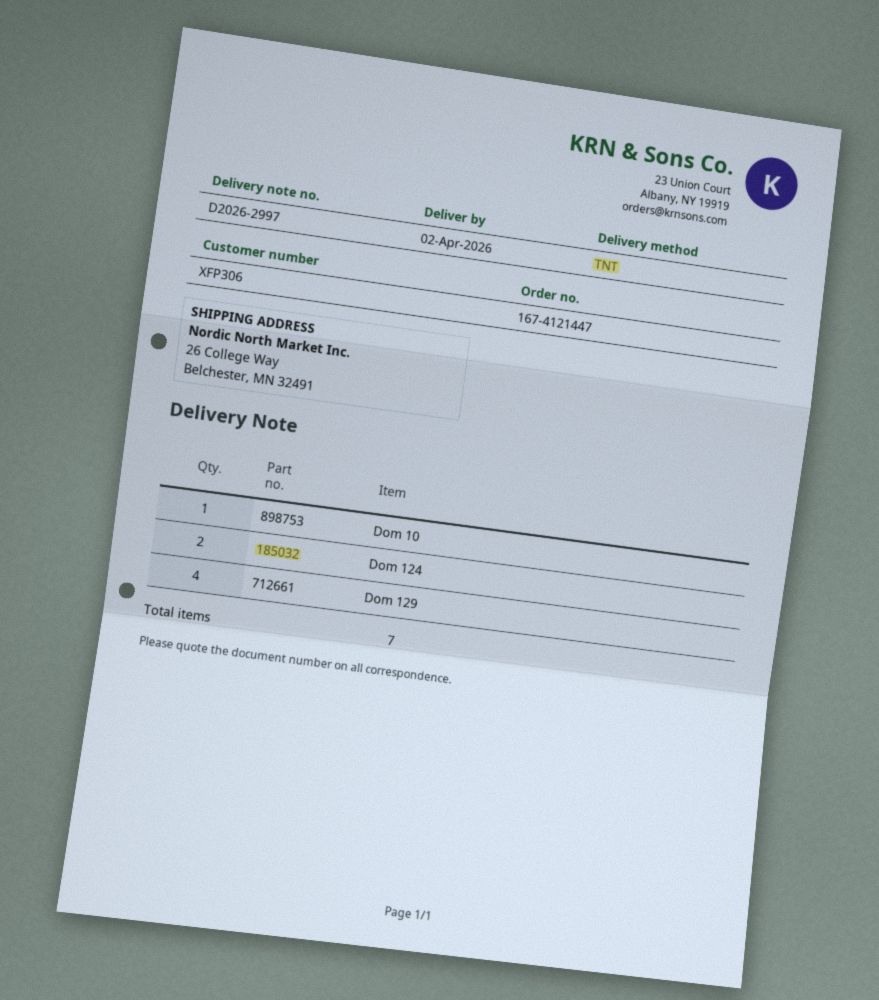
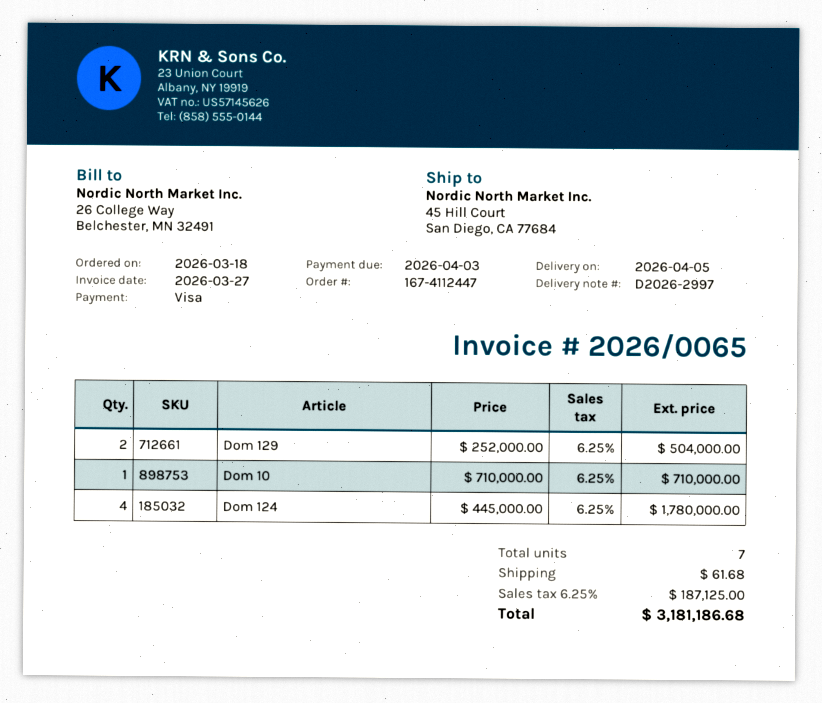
order number: 167-4121447 -> 167-4112447
delivery date: 2026-04-02 -> 2026-04-05
ship to: 26 College Way, Belchester, MN 32491 -> 45 Hill Court, San Diego, CA 77684
Dom 124: 2 -> 4
Dom 129: 4 -> 2

